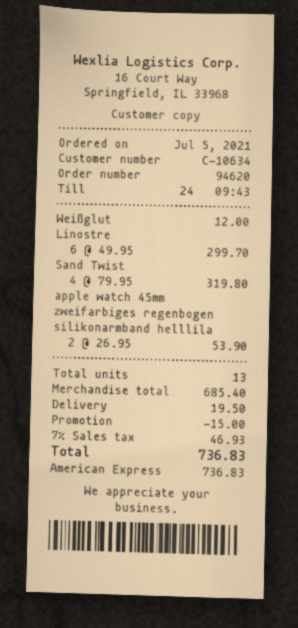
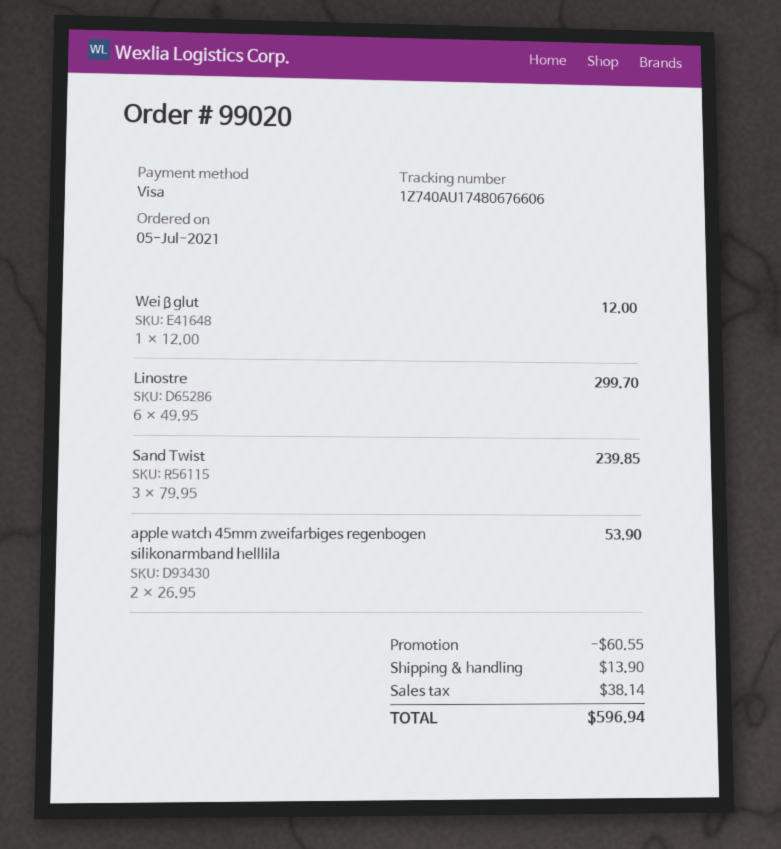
order number: 94620 -> 99020
payment method: American Express -> Visa
Sand Twist: 4 x 79.95 = 319.80 -> 3 x 79.95 = 239.85
discount: 15.00 -> 60.55
shipping: 19.50 -> 13.90
tax: 46.93 -> 38.14
total: 736.83 -> 596.94

